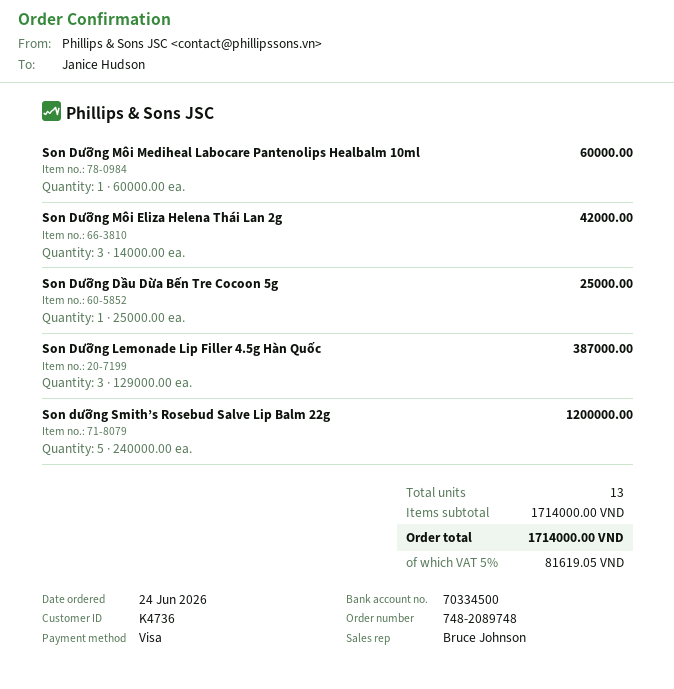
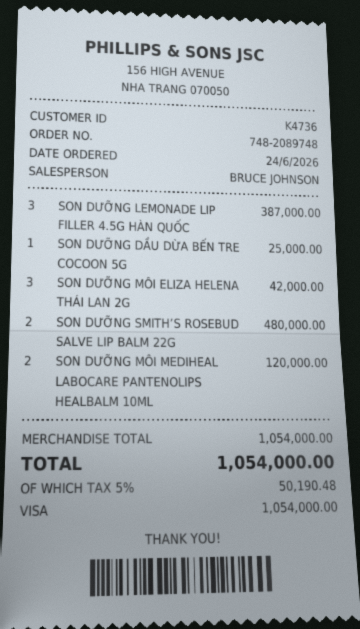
Son Dưỡng Môi Mediheal Labocare Pantenolips Healbalm 10ml: 1 for 60000.00 -> 2 for 120000.00
Son dưỡng Smith’s Rosebud Salve Lip Balm 22g: 5 for 1200000.00 -> 2 for 480000.00
subtotal: 1714000.00 -> 1054000.00
tax: 5% = 81619.05 -> 5% = 50190.48
total: 1714000.00 -> 1054000.00

